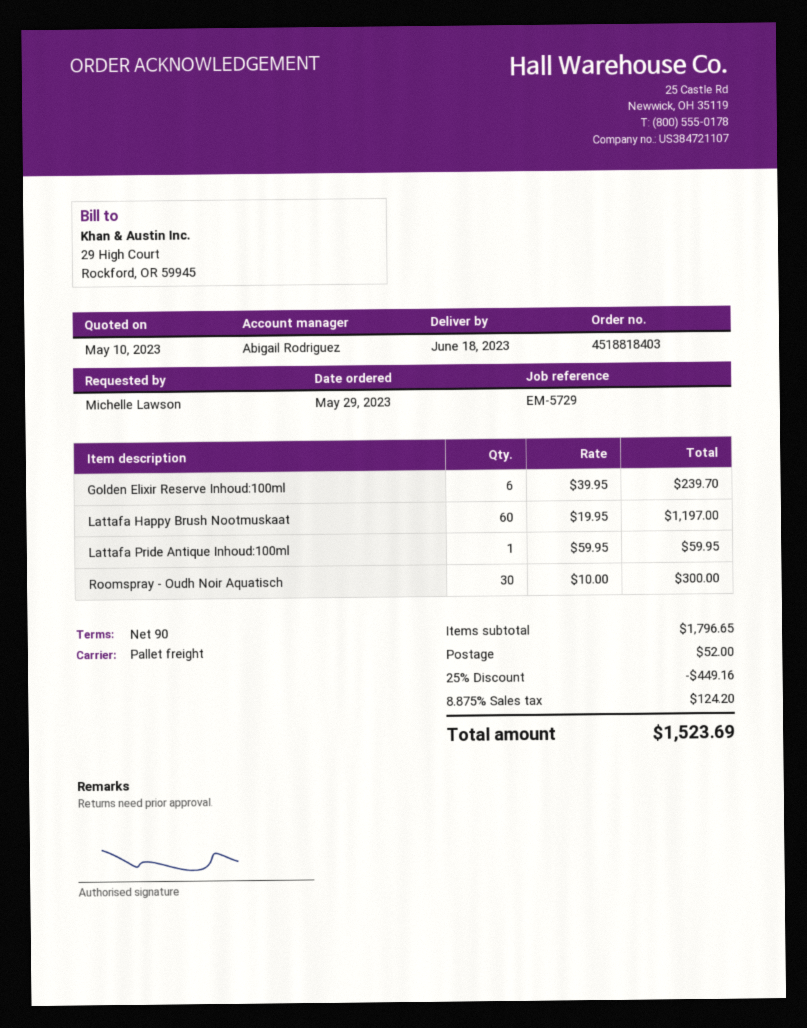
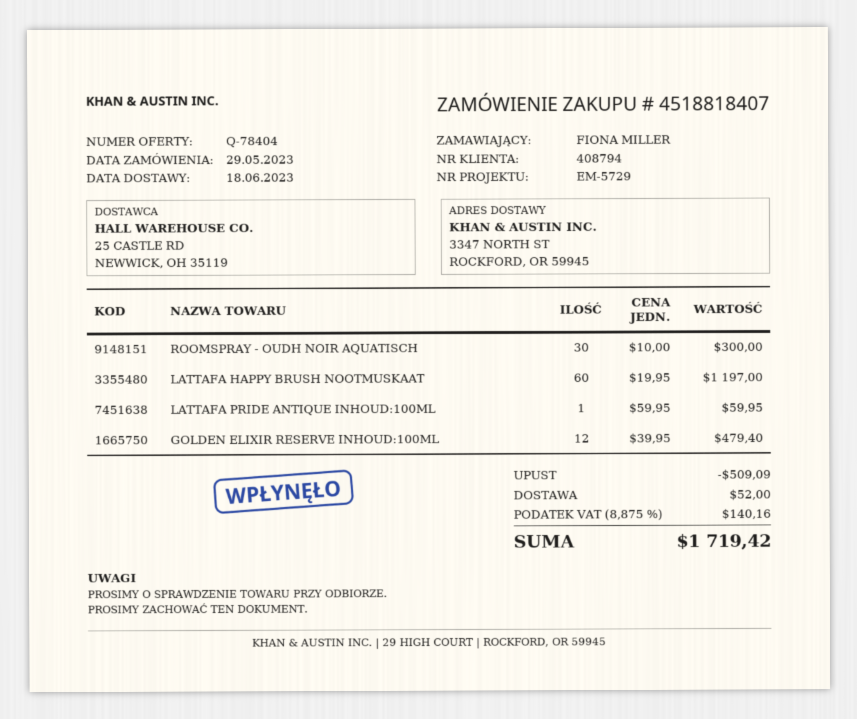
order number: 4518818403 -> 4518818407
ordered by: Michelle Lawson -> FIONA MILLER
Golden Elixir Reserve Inhoud:100ml: 6 x 39.95 = 239.70 -> 12 x 39.95 = 479.40
discount: 449.16 -> 509.09
tax: 8.875% = 124.20 -> 8.875% = 140.16
total: 1523.69 -> 1719.42

